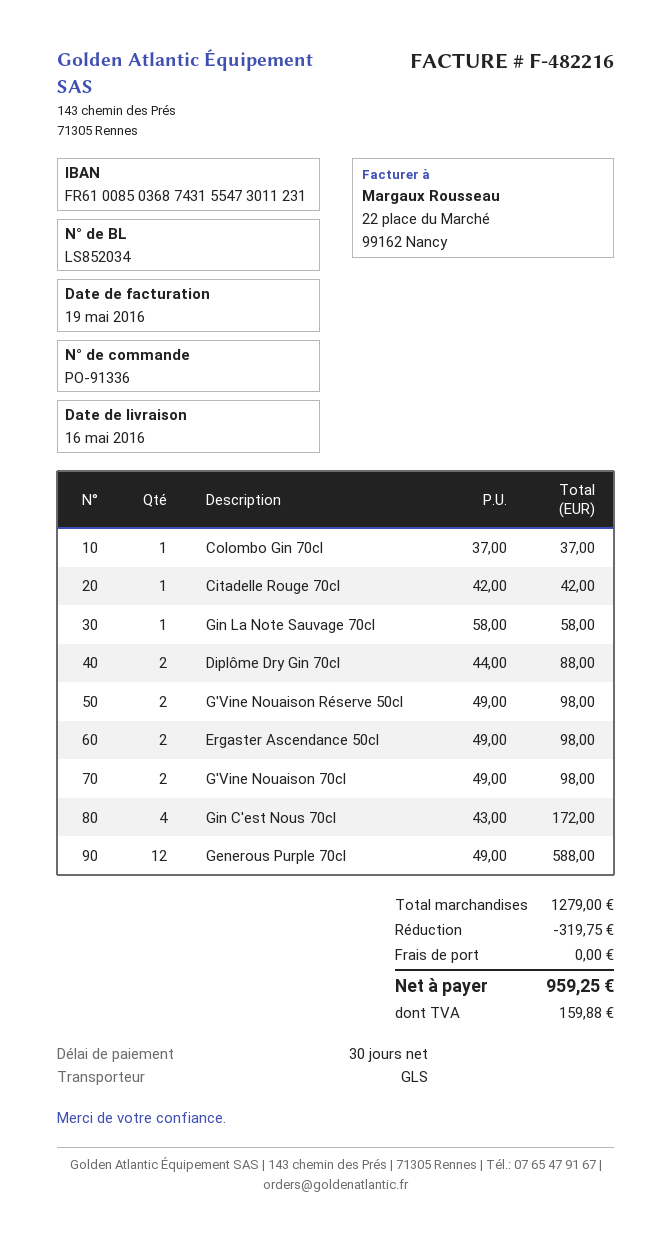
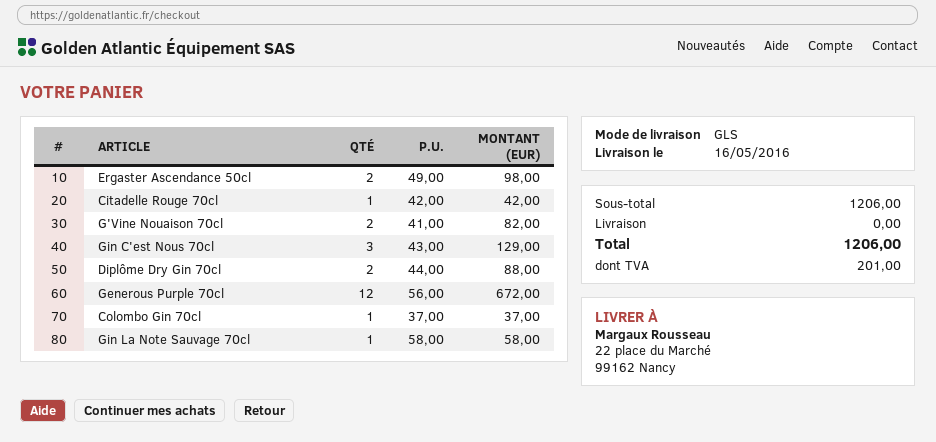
G'Vine Nouaison Réserve 50cl: 2 x 49.00 = 98.00 -> none
G'Vine Nouaison 70cl: 2 x 49.00 = 98.00 -> 2 x 41.00 = 82.00
Gin C'est Nous 70cl: 4 x 43.00 = 172.00 -> 3 x 43.00 = 129.00
Generous Purple 70cl: 12 x 49.00 = 588.00 -> 12 x 56.00 = 672.00
subtotal: 1279.00 -> 1206.00
discount: 319.75 -> none
tax: 159.88 -> 201.00
total: 959.25 -> 1206.00

